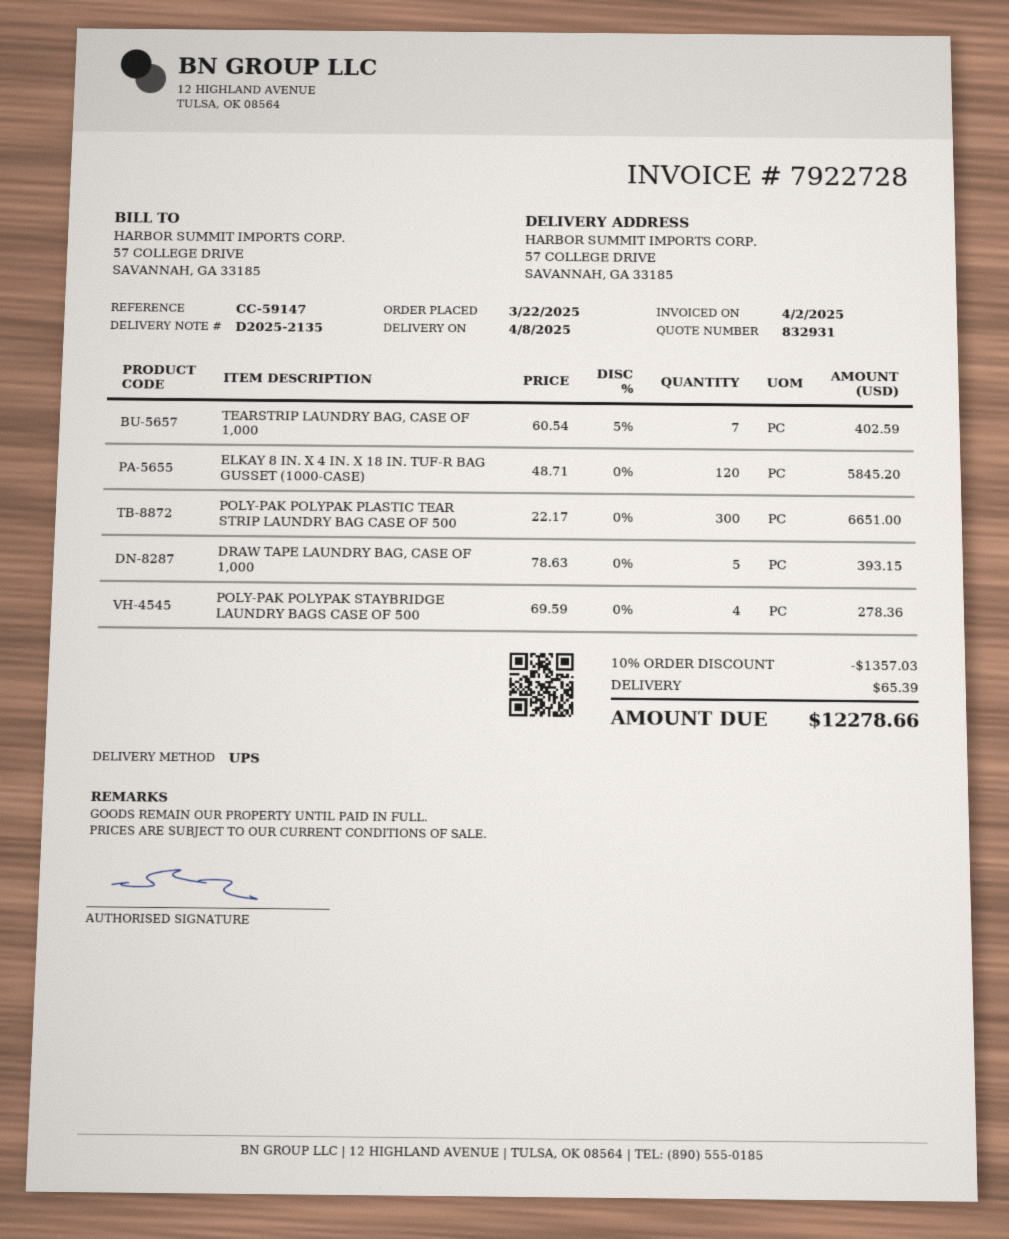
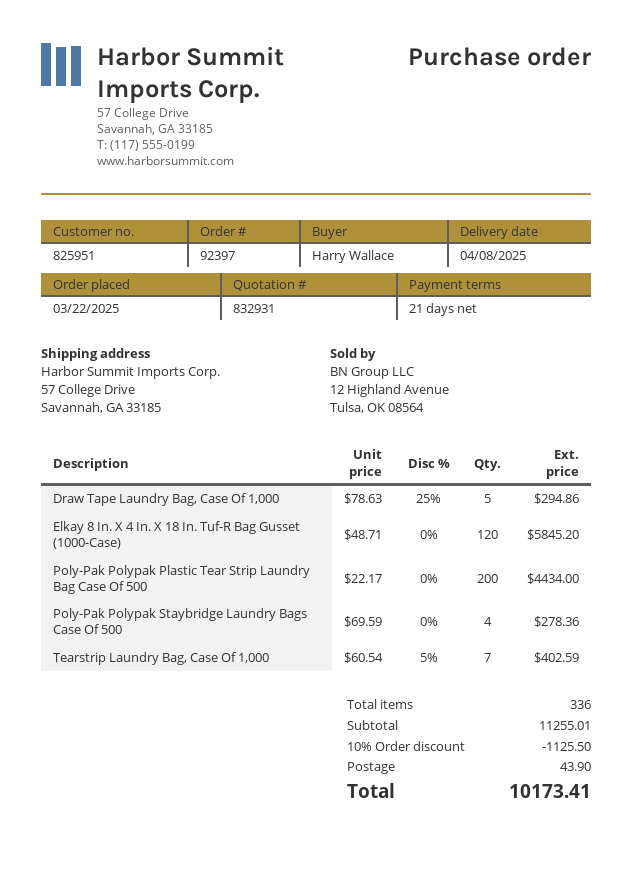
POLY-PAK POLYPAK PLASTIC TEAR STRIP LAUNDRY BAG CASE OF 500: 300 x 22.17 = 6651.00 -> 200 x 22.17 = 4434.00
DRAW TAPE LAUNDRY BAG, CASE OF 1,000: 5 x 78.63 = 393.15 -> 5 x 78.63 - 25% = 294.86
discount: 10% = 1357.03 -> 10% = 1125.50
shipping: 65.39 -> 43.90
total: 12278.66 -> 10173.41

